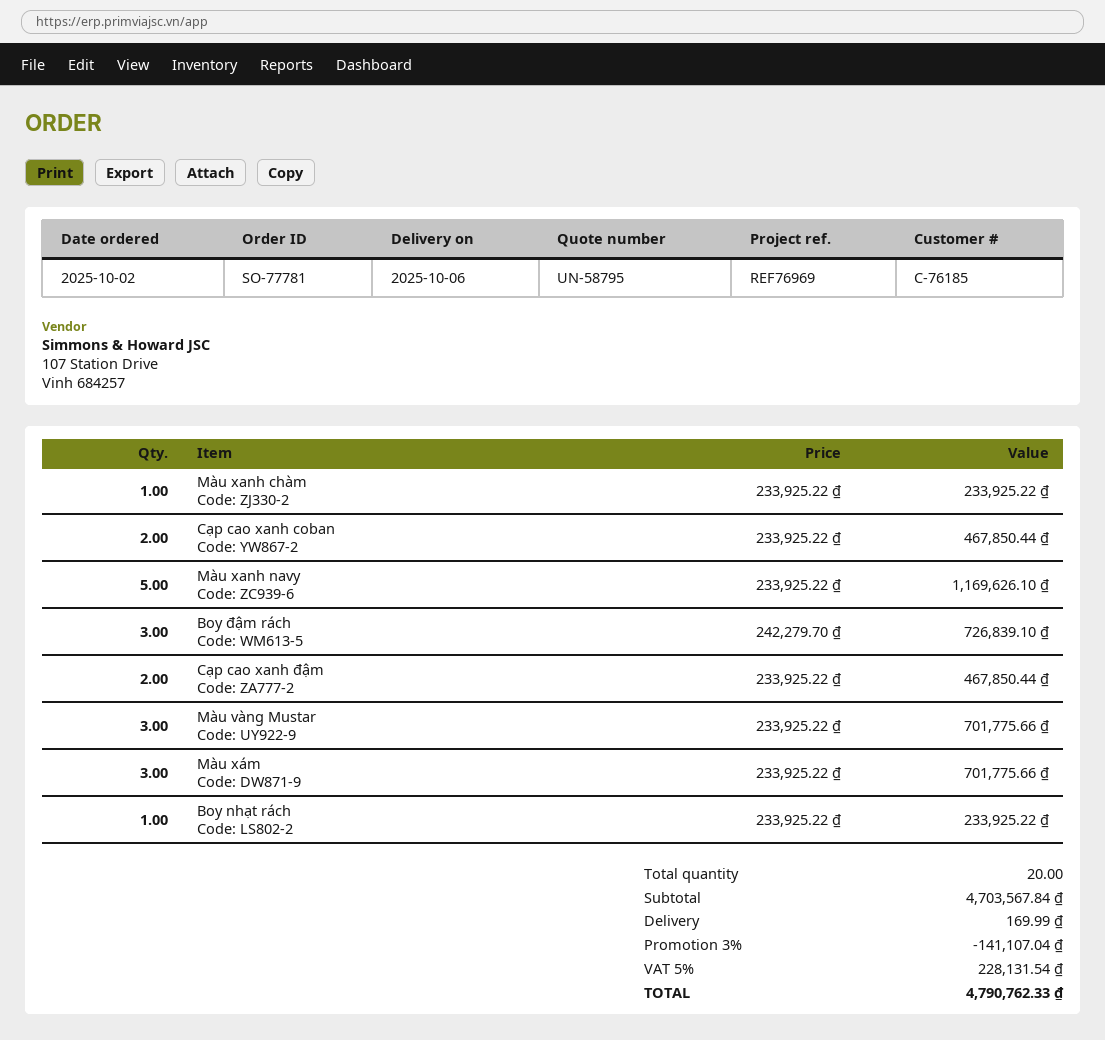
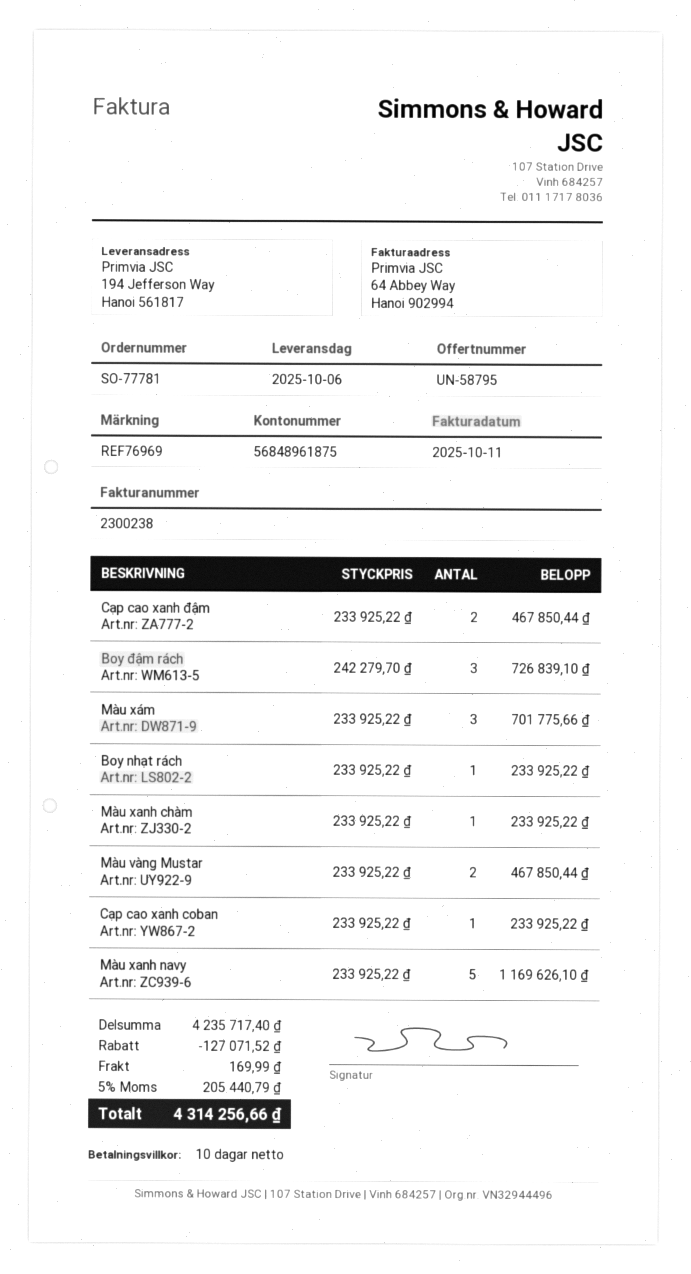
Cạp cao xanh coban: 2 x 233925.22 = 467850.44 -> 1 x 233925.22 = 233925.22
Màu vàng Mustar: 3 x 233925.22 = 701775.66 -> 2 x 233925.22 = 467850.44
subtotal: 4703567.84 -> 4235717.40
discount: 141107.04 -> 127071.52
tax: 5% = 228131.54 -> 5% = 205440.79
total: 4790762.33 -> 4314256.66

